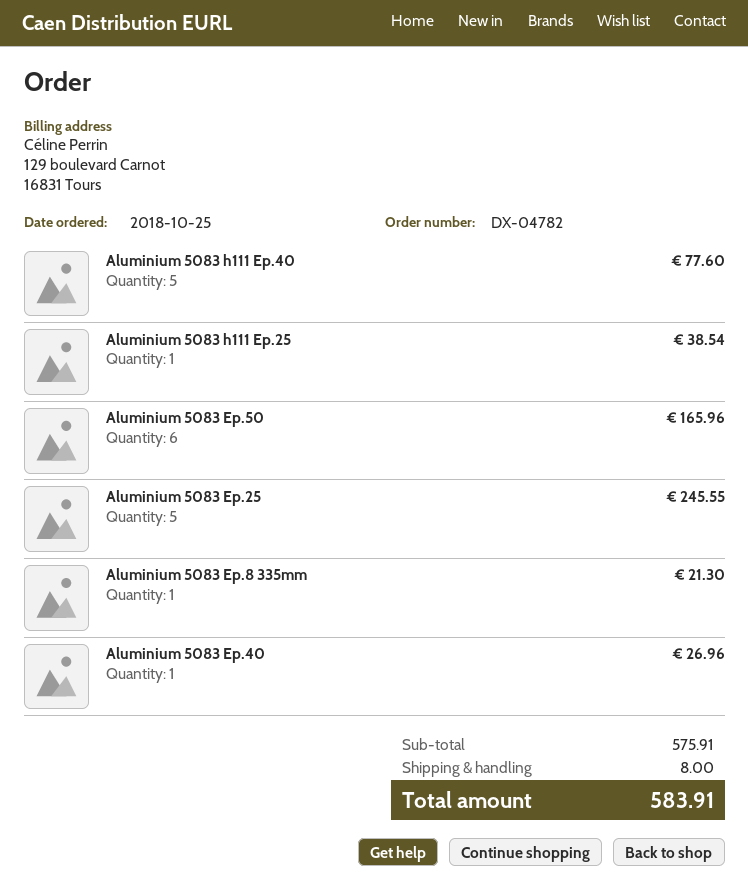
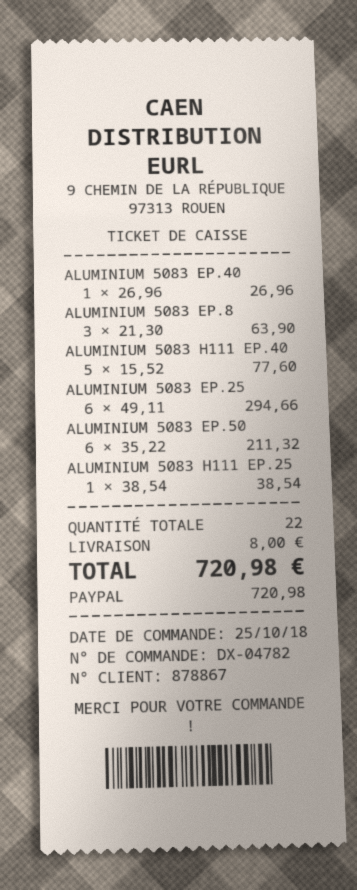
Aluminium 5083 Ep.50: 6 for 165.96 -> 6 for 211.32
Aluminium 5083 Ep.25: 5 for 245.55 -> 6 for 294.66
Aluminium 5083 Ep.8 335mm: 1 for 21.30 -> 3 for 63.90
total: 583.91 -> 720.98

